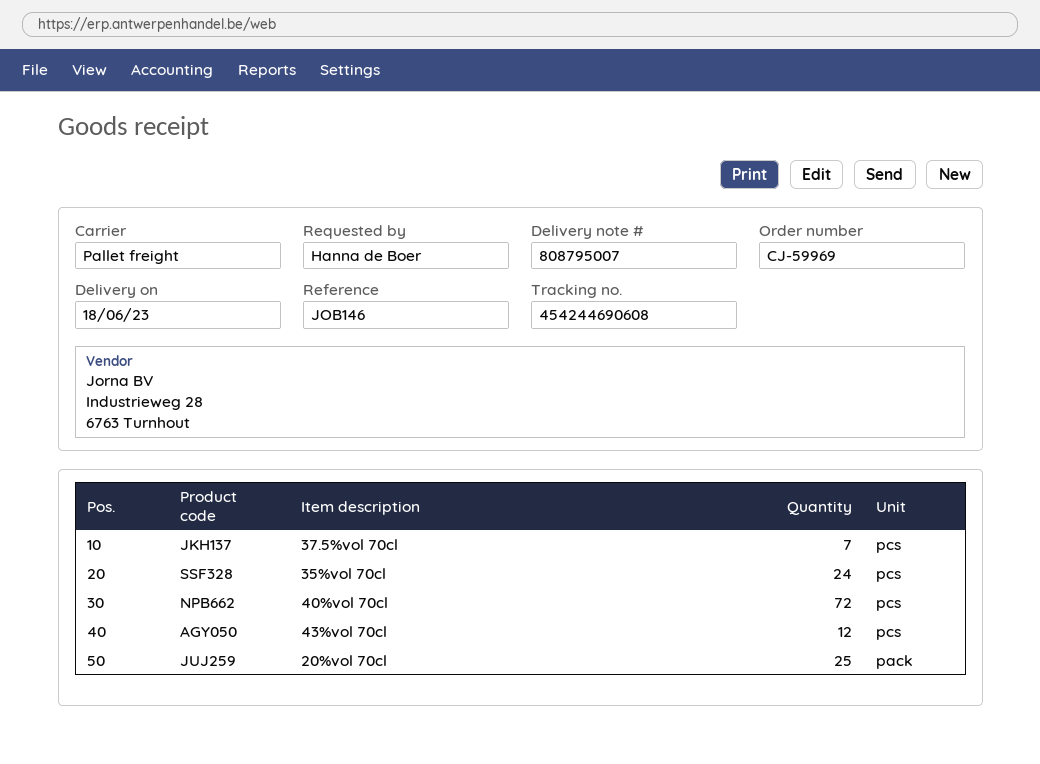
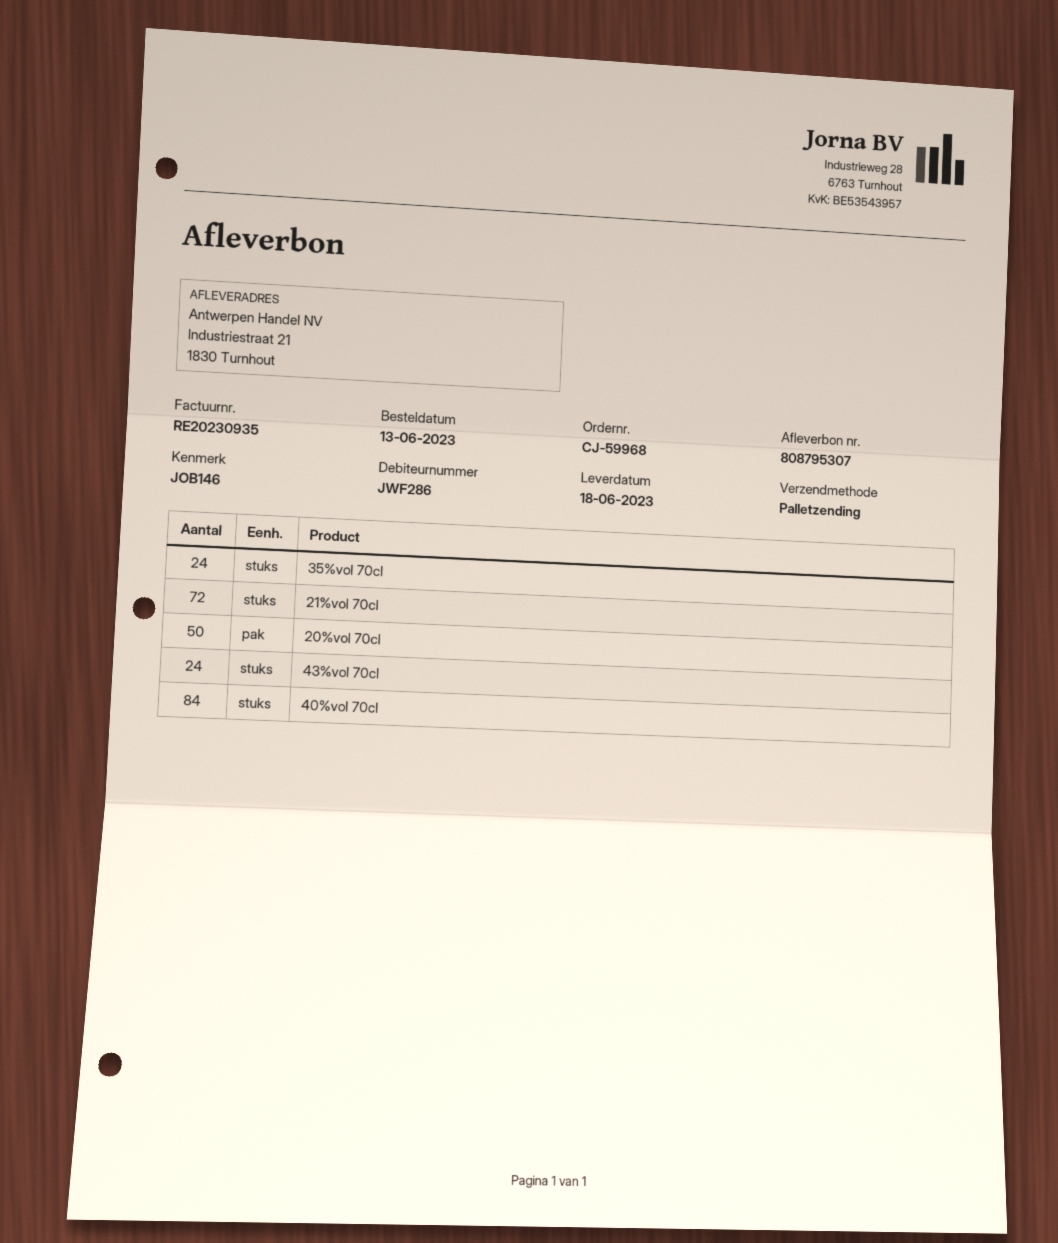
order number: CJ-59969 -> CJ-59968
delivery note number: 808795007 -> 808795307
37.5%vol 70cl: 7 -> none
40%vol 70cl: 72 -> 84
43%vol 70cl: 12 -> 24
20%vol 70cl: 25 -> 50
21%vol 70cl: none -> 72

